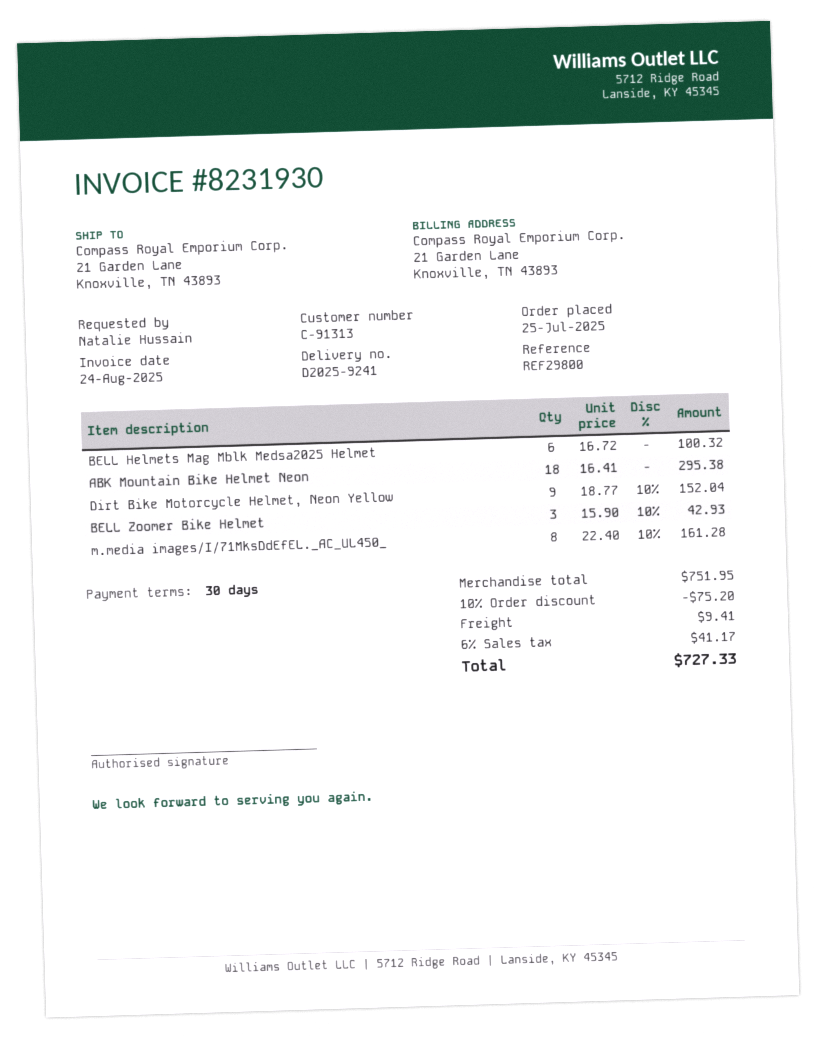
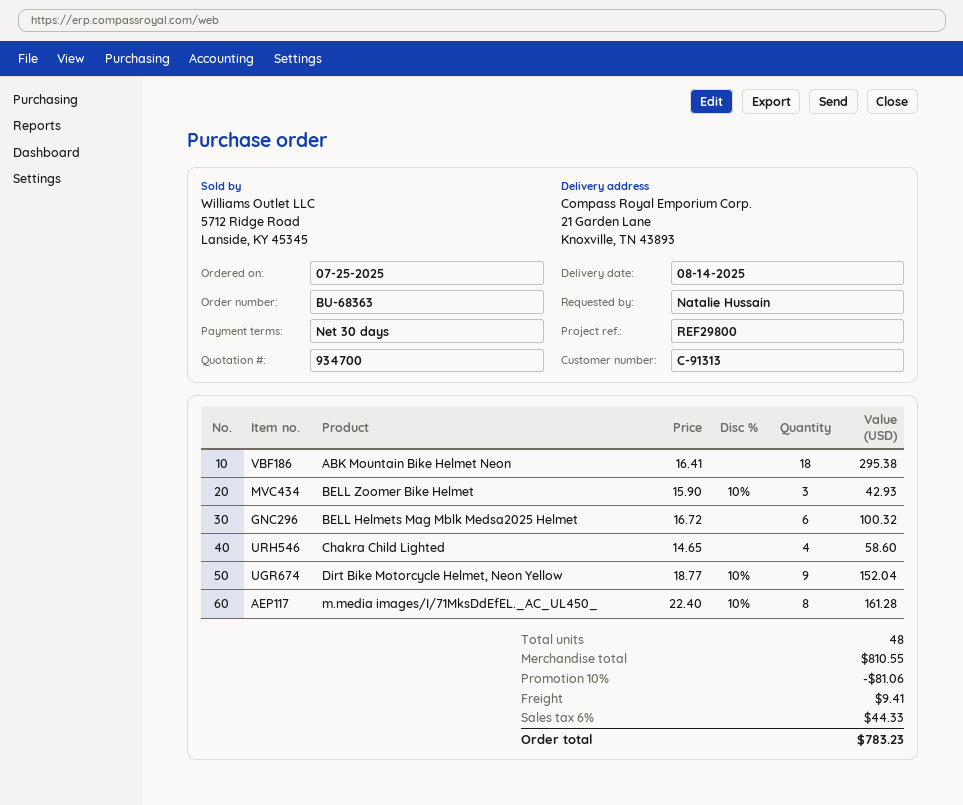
Chakra Child Lighted: none -> 4 x 14.65 = 58.60
subtotal: 751.95 -> 810.55
discount: 10% = 75.20 -> 10% = 81.06
tax: 6% = 41.17 -> 6% = 44.33
total: 727.33 -> 783.23

